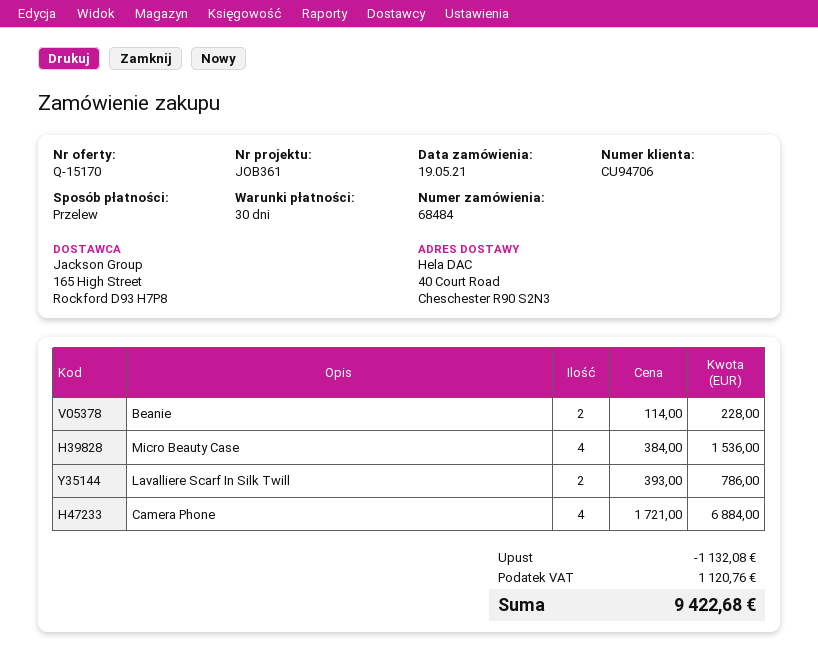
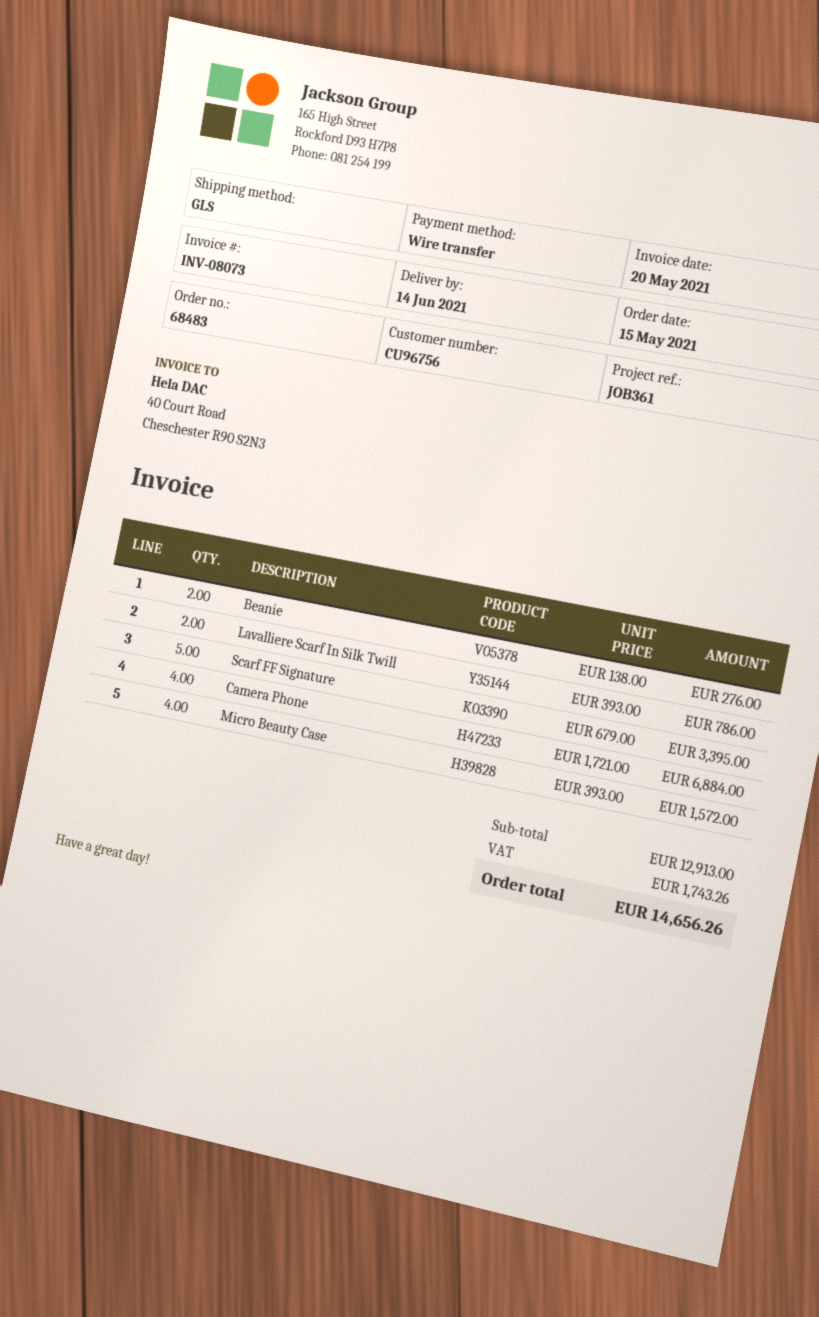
order number: 68484 -> 68483
order date: 2021-05-19 -> 2021-05-15
customer number: CU94706 -> CU96756
Beanie: 2 x 114.00 = 228.00 -> 2 x 138.00 = 276.00
Micro Beauty Case: 4 x 384.00 = 1536.00 -> 4 x 393.00 = 1572.00
Scarf FF Signature: none -> 5 x 679.00 = 3395.00
discount: 1132.08 -> none
tax: 1120.76 -> 1743.26
total: 9422.68 -> 14656.26

